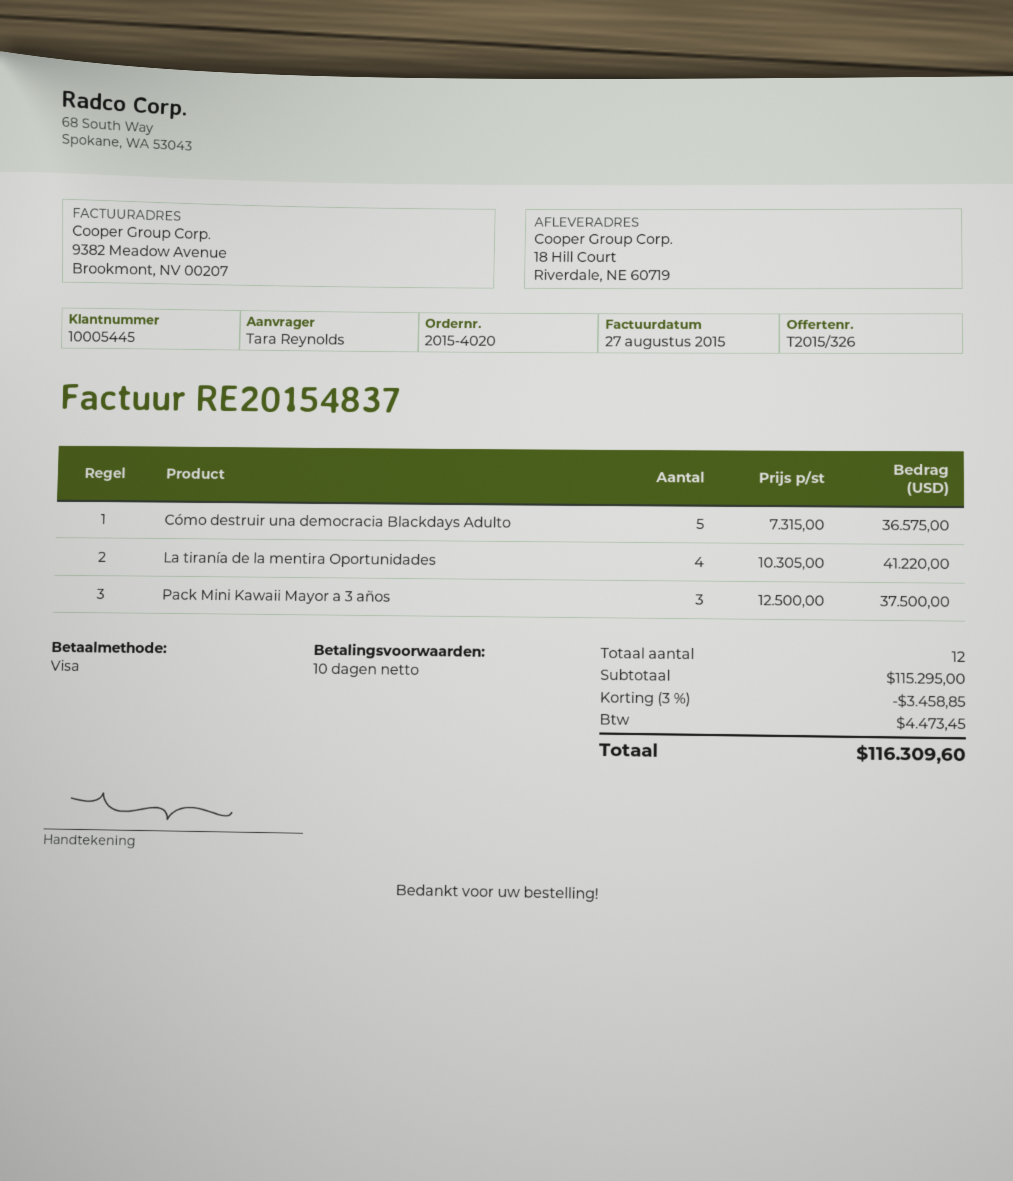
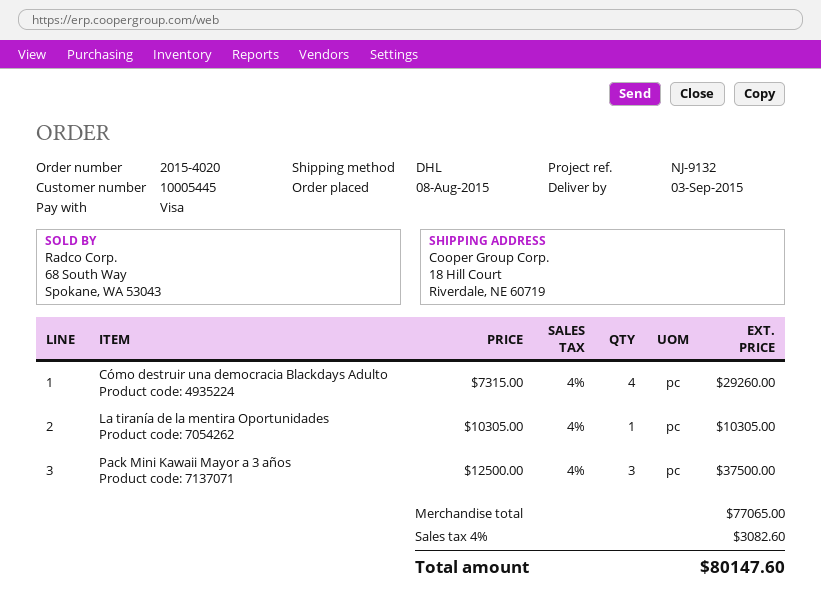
Cómo destruir una democracia Blackdays Adulto: 5 x 7315.00 = 36575.00 -> 4 x 7315.00 = 29260.00
La tiranía de la mentira Oportunidades: 4 x 10305.00 = 41220.00 -> 1 x 10305.00 = 10305.00
subtotal: 115295.00 -> 77065.00
discount: 3% = 3458.85 -> none
tax: 4473.45 -> 3082.60
total: 116309.60 -> 80147.60

